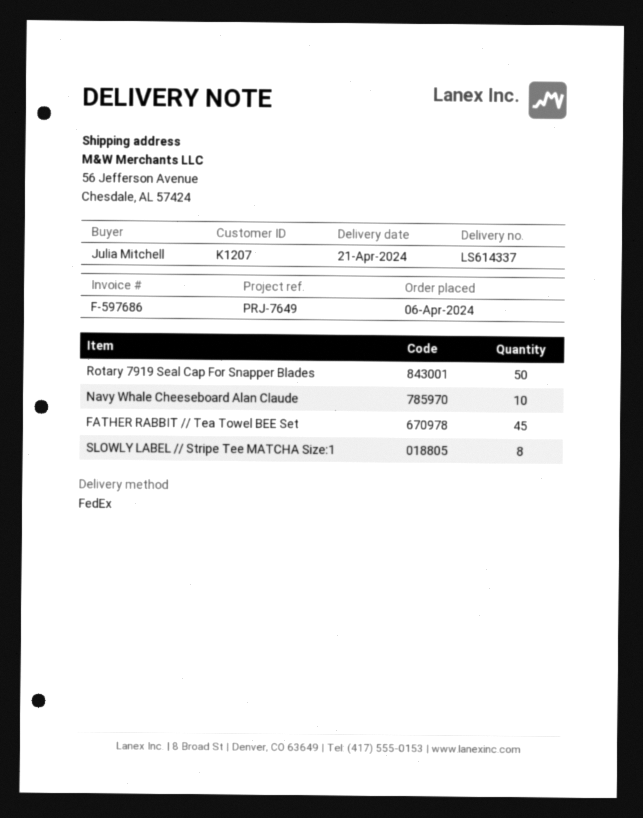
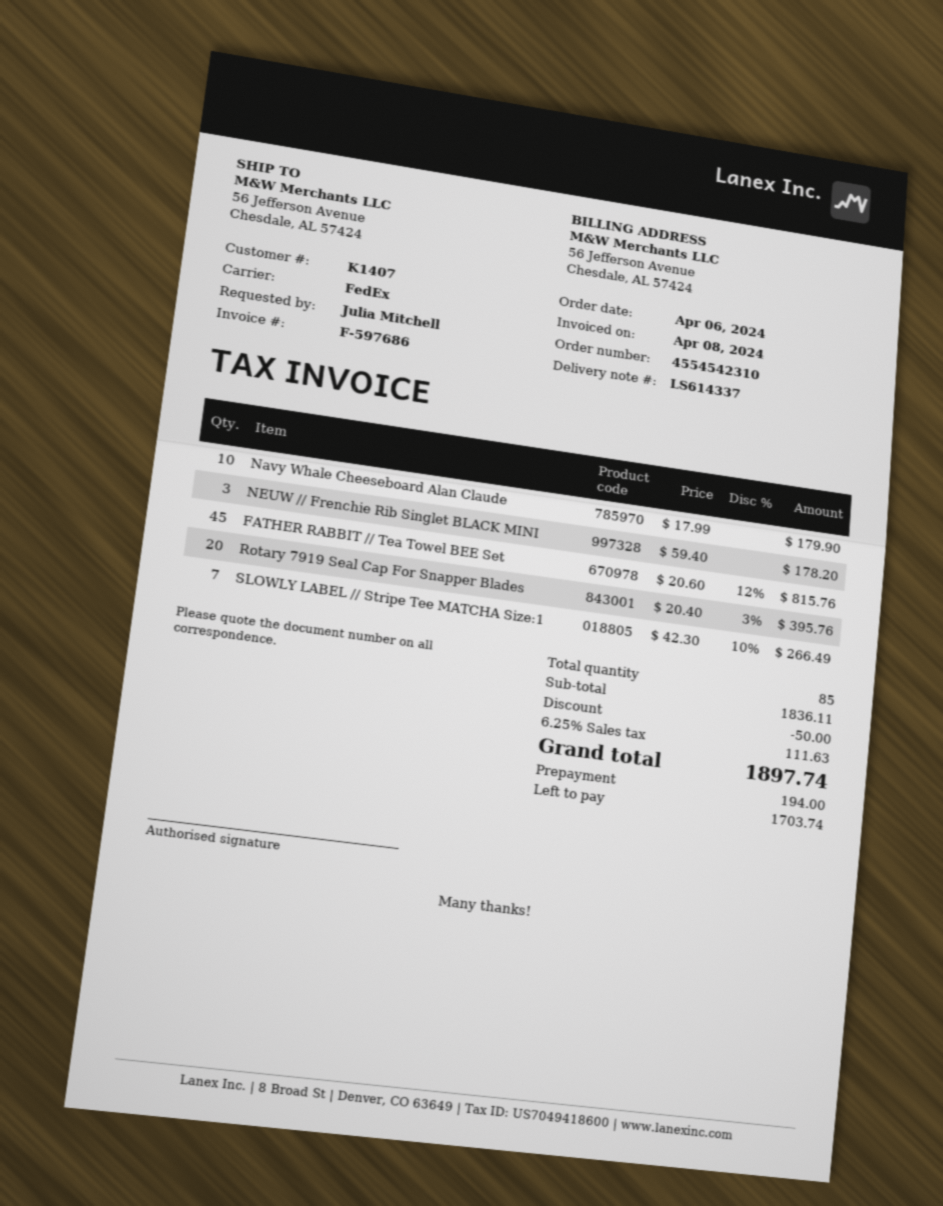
customer number: K1207 -> K1407
Rotary 7919 Seal Cap For Snapper Blades: 50 -> 20
SLOWLY LABEL // Stripe Tee MATCHA Size:1: 8 -> 7
NEUW // Frenchie Rib Singlet BLACK MINI: none -> 3

